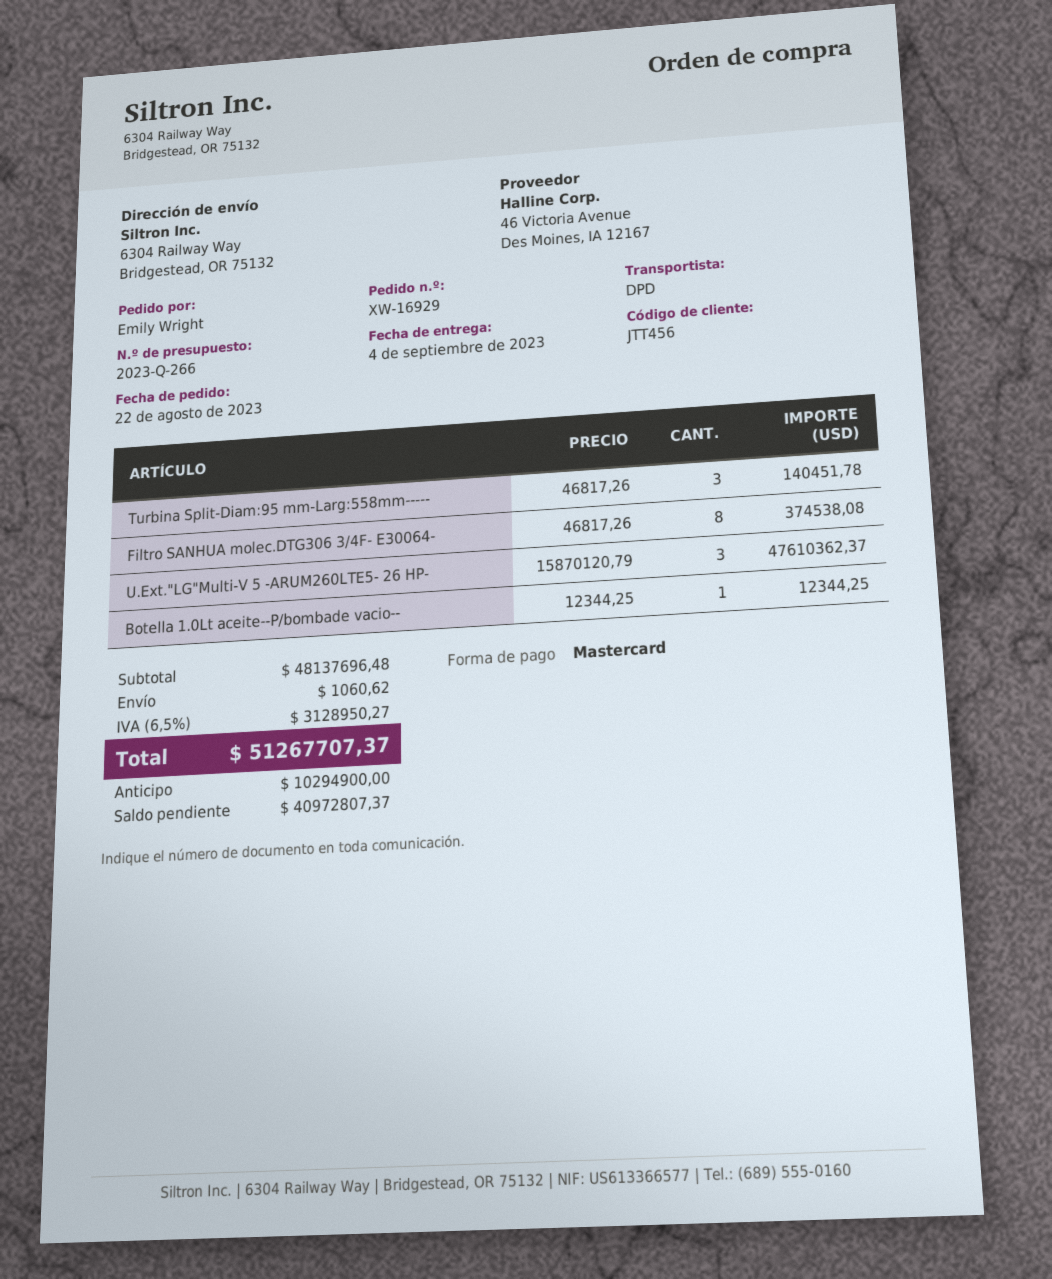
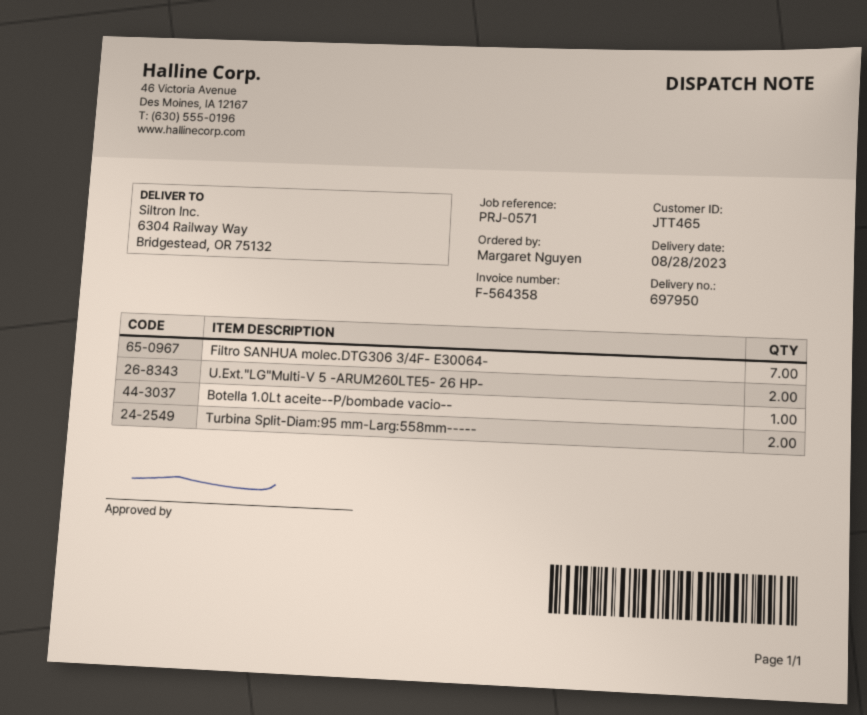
delivery date: 2023-09-04 -> 2023-08-28
customer number: JTT456 -> JTT465
ordered by: Emily Wright -> Margaret Nguyen
Turbina Split-Diam:95 mm-Larg:558mm-----: 3 -> 2
Filtro SANHUA molec.DTG306 3/4F- E30064-: 8 -> 7
U.Ext."LG"Multi-V 5 -ARUM260LTE5- 26 HP-: 3 -> 2

